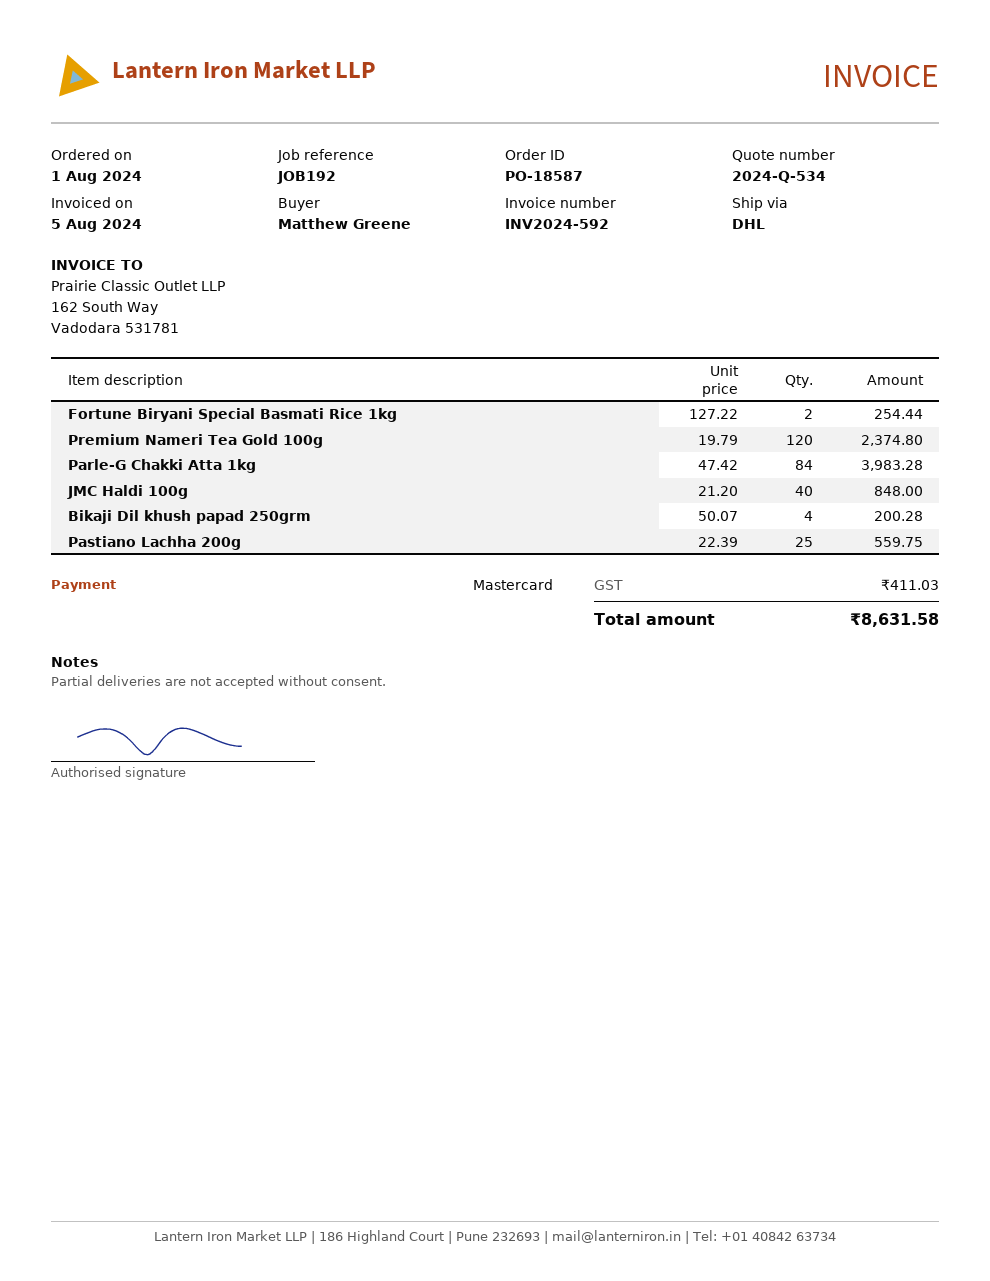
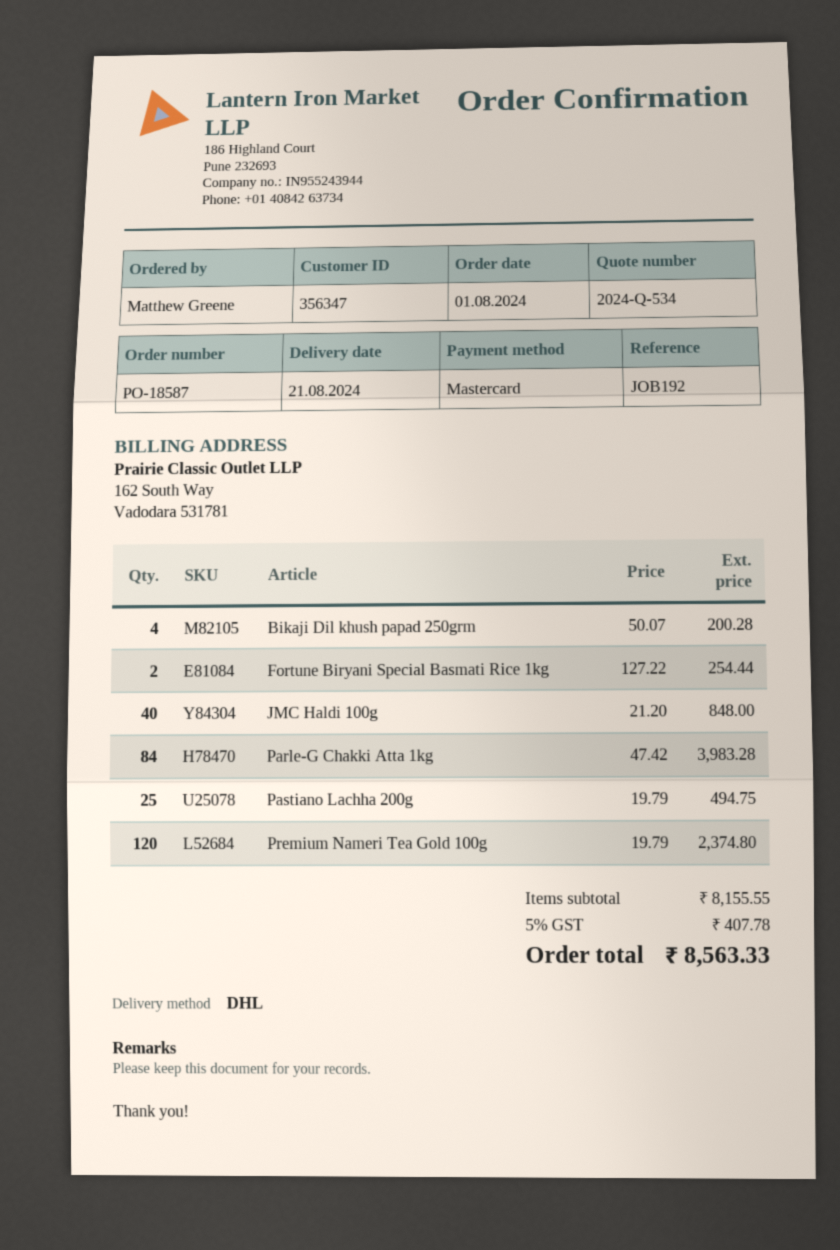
Pastiano Lachha 200g: 25 x 22.39 = 559.75 -> 25 x 19.79 = 494.75
tax: 411.03 -> 407.78
total: 8631.58 -> 8563.33

